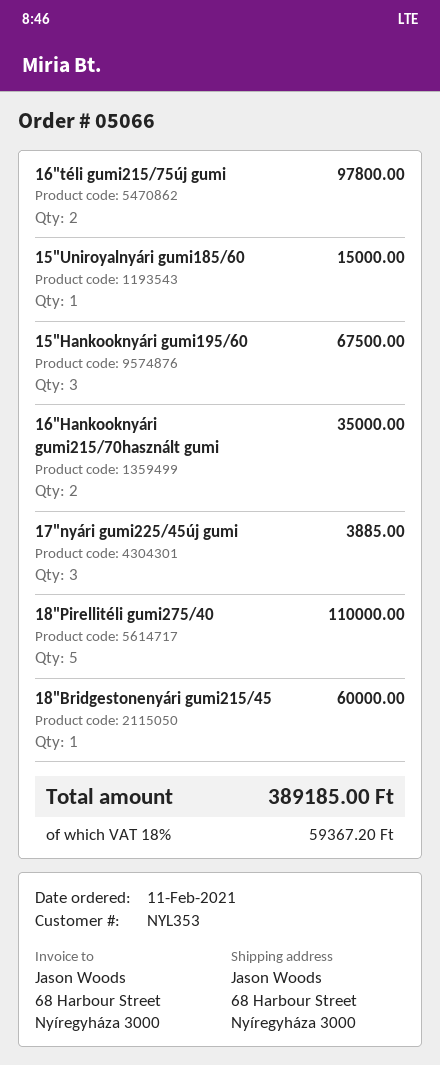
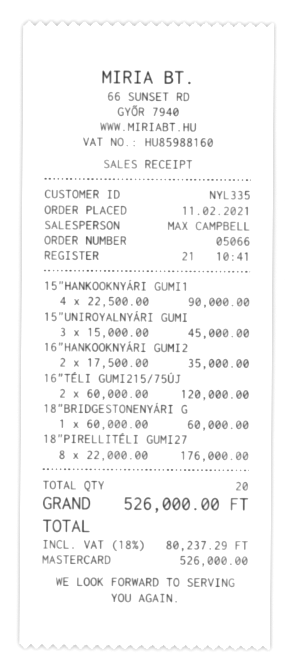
customer number: NYL353 -> NYL335
16"téli gumi215/75új gumi: 2 for 97800.00 -> 2 for 120000.00
15"Uniroyalnyári gumi185/60: 1 for 15000.00 -> 3 for 45000.00
15"Hankooknyári gumi195/60: 3 for 67500.00 -> 4 for 90000.00
17"nyári gumi225/45új gumi: 3 for 3885.00 -> none
18"Pirellitéli gumi275/40: 5 for 110000.00 -> 8 for 176000.00
tax: 18% = 59367.20 -> 18% = 80237.29
total: 389185.00 -> 526000.00

